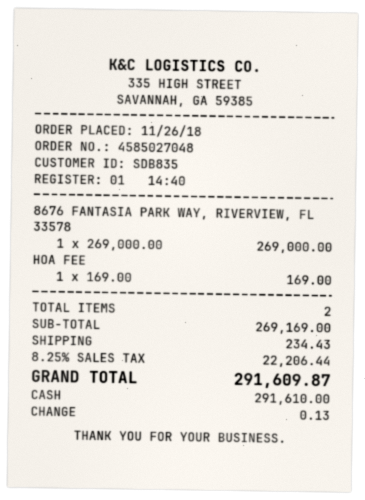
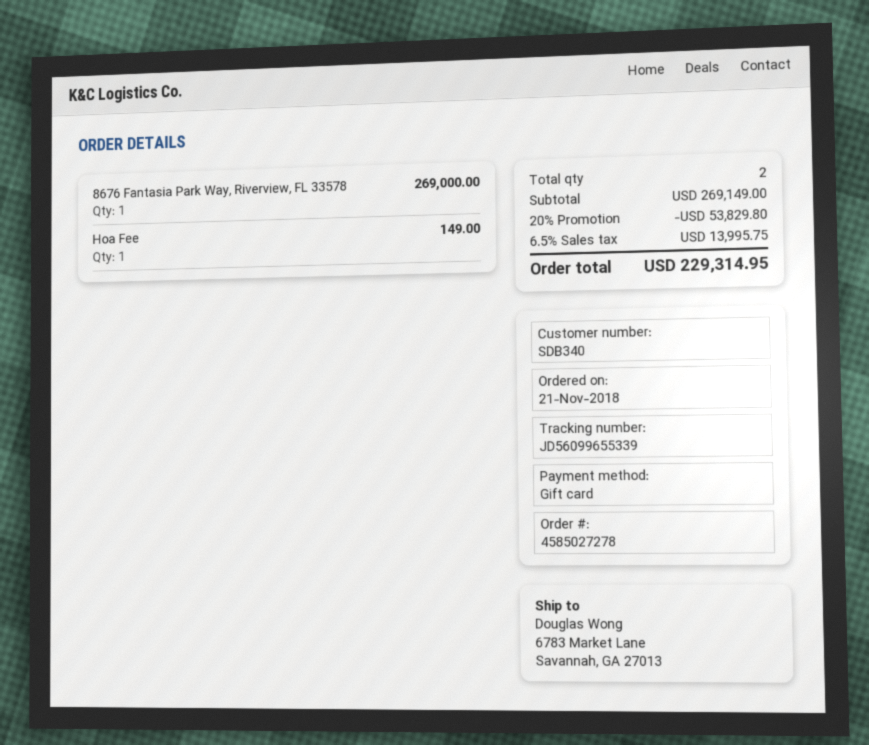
order number: 4585027048 -> 4585027278
order date: 2018-11-26 -> 2018-11-21
customer number: SDB835 -> SDB340
payment method: cash -> gift card
HOA FEE: 1 for 169.00 -> 1 for 149.00
subtotal: 269169.00 -> 269149.00
discount: none -> 20% = 53829.80
shipping: 234.43 -> none
tax: 8.25% = 22206.44 -> 6.5% = 13995.75
total: 291609.87 -> 229314.95

